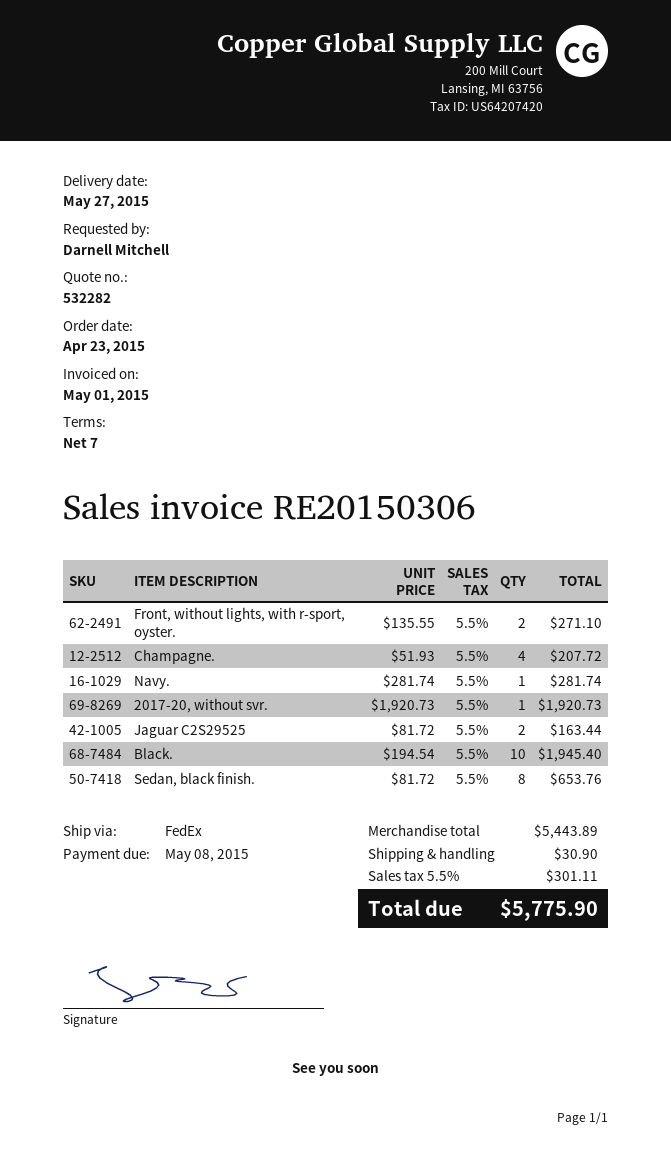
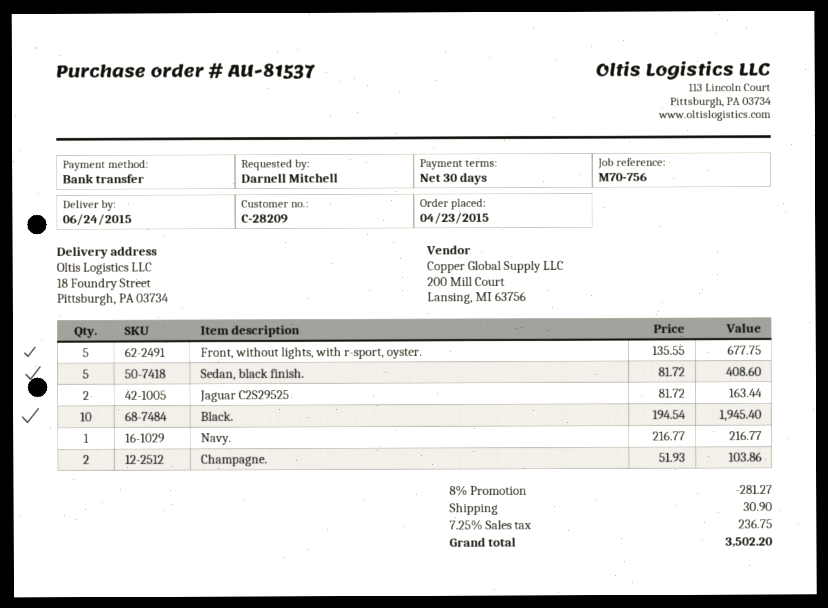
delivery date: 2015-05-27 -> 2015-06-24
payment terms: 7 days -> 30 days
Front, without lights, with r-sport, oyster.: 2 x 135.55 = 271.10 -> 5 x 135.55 = 677.75
Champagne.: 4 x 51.93 = 207.72 -> 2 x 51.93 = 103.86
Navy.: 1 x 281.74 = 281.74 -> 1 x 216.77 = 216.77
2017-20, without svr.: 1 x 1920.73 = 1920.73 -> none
Sedan, black finish.: 8 x 81.72 = 653.76 -> 5 x 81.72 = 408.60
discount: none -> 8% = 281.27
tax: 5.5% = 301.11 -> 7.25% = 236.75
total: 5775.90 -> 3502.20

